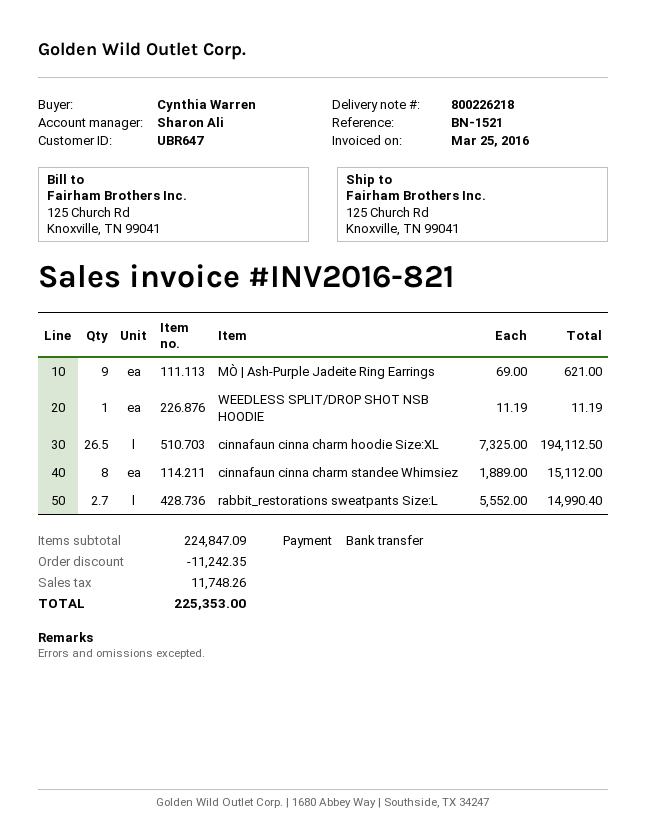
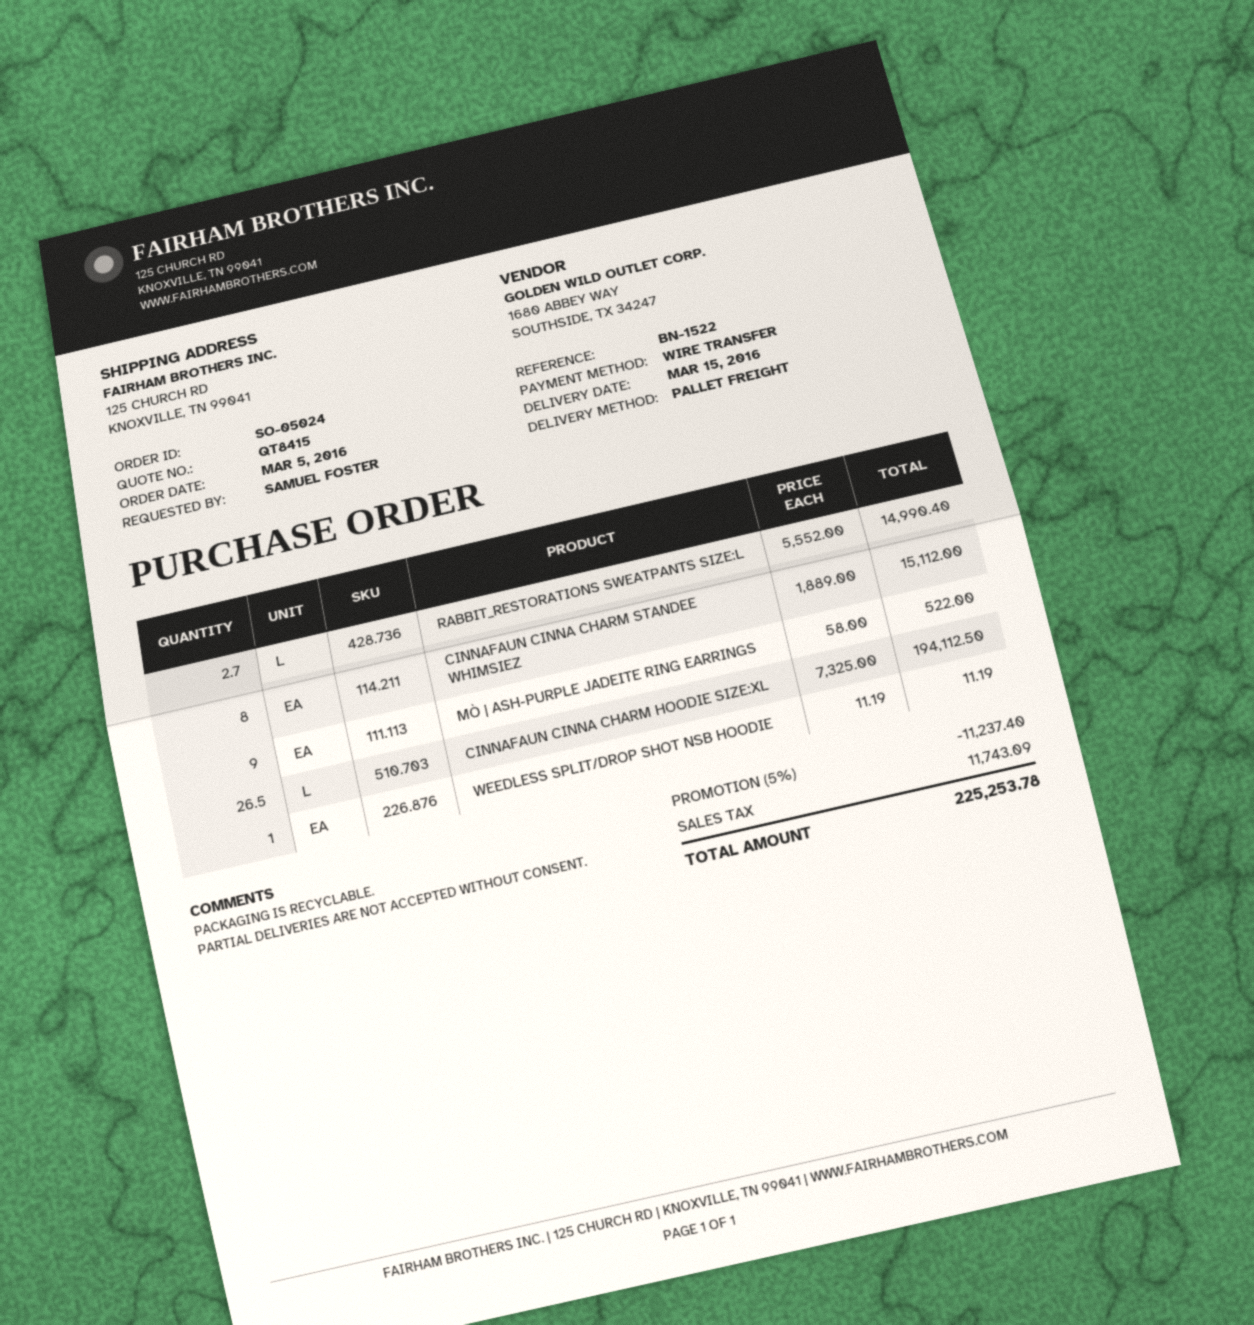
reference: BN-1521 -> BN-1522
ordered by: Cynthia Warren -> SAMUEL FOSTER
MÒ | Ash-Purple Jadeite Ring Earrings: 9 x 69.00 = 621.00 -> 9 x 58.00 = 522.00
discount: 11242.35 -> 11237.40
tax: 11748.26 -> 11743.09
total: 225353.00 -> 225253.78

